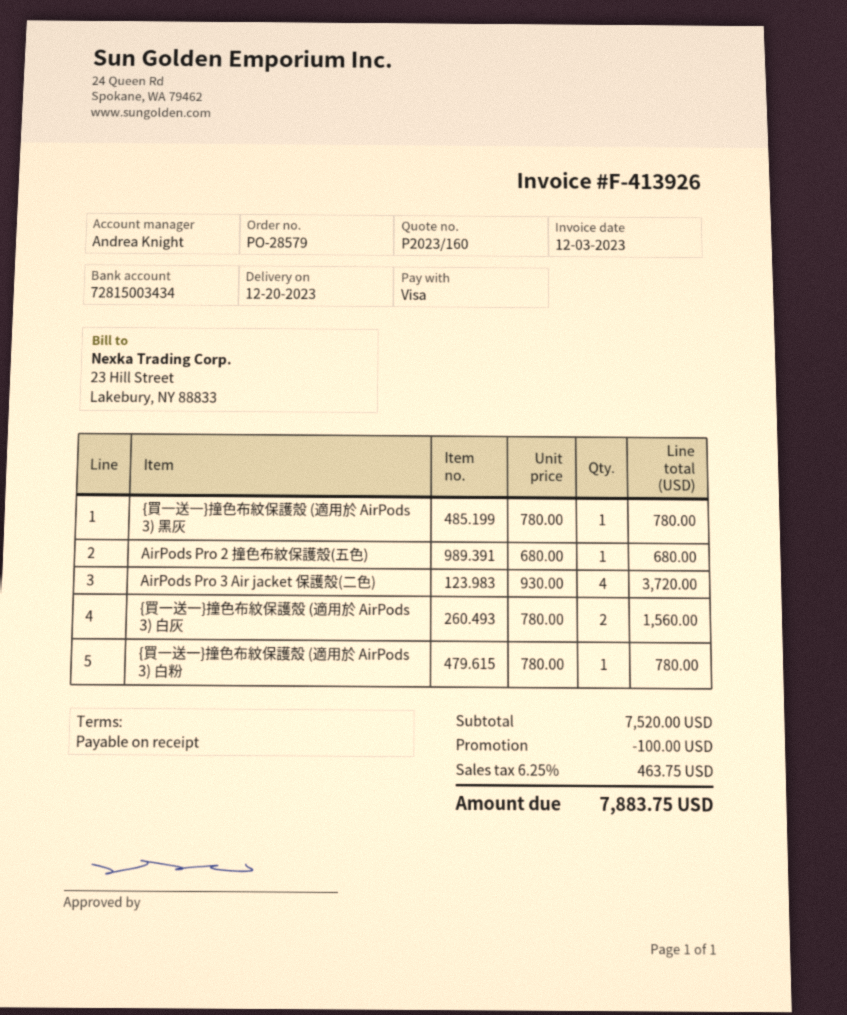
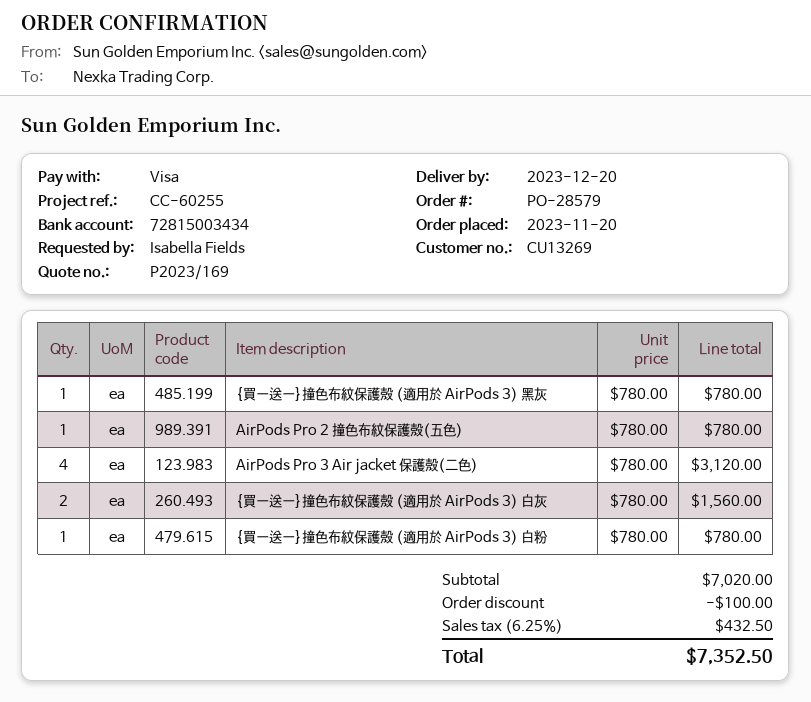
quote number: P2023/160 -> P2023/169
AirPods Pro 2 撞色布紋保護殼(五色): 1 x 680.00 = 680.00 -> 1 x 780.00 = 780.00
AirPods Pro 3 Air jacket 保護殼(二色): 4 x 930.00 = 3720.00 -> 4 x 780.00 = 3120.00
subtotal: 7520.00 -> 7020.00
tax: 6.25% = 463.75 -> 6.25% = 432.50
total: 7883.75 -> 7352.50

